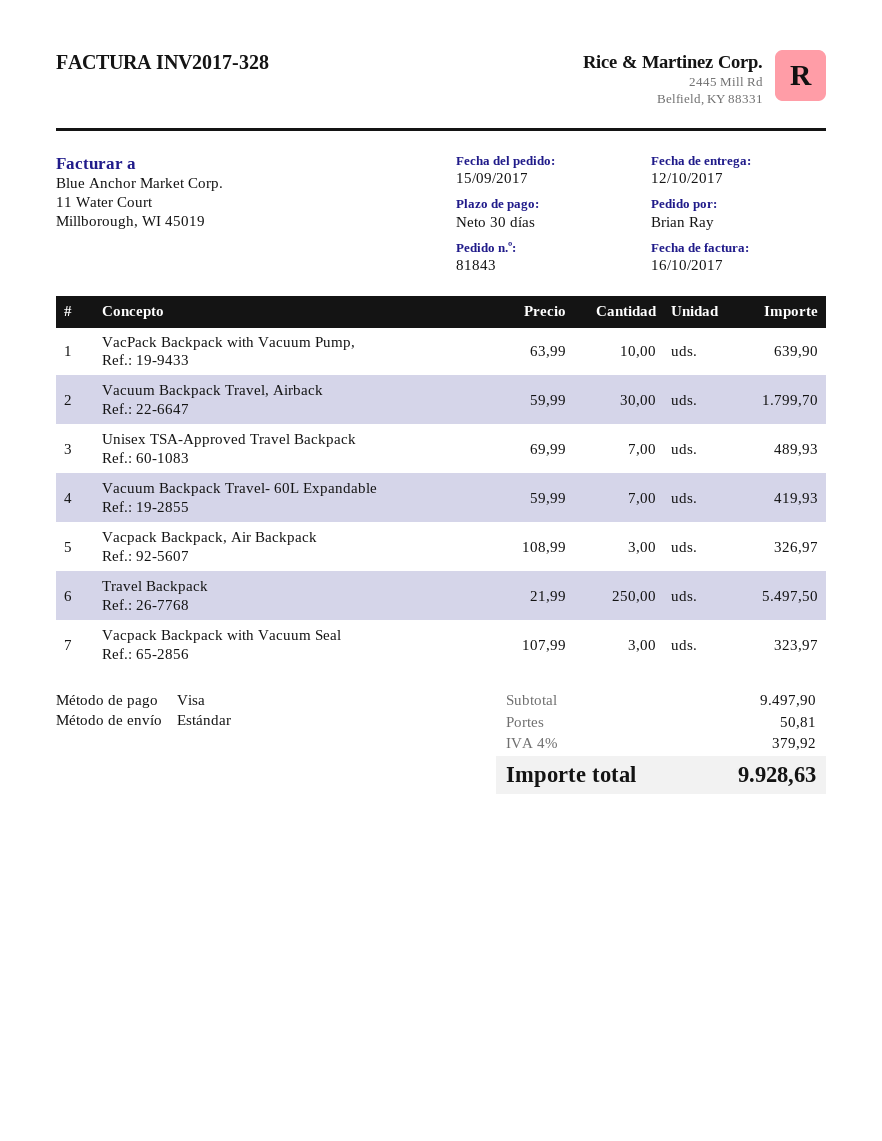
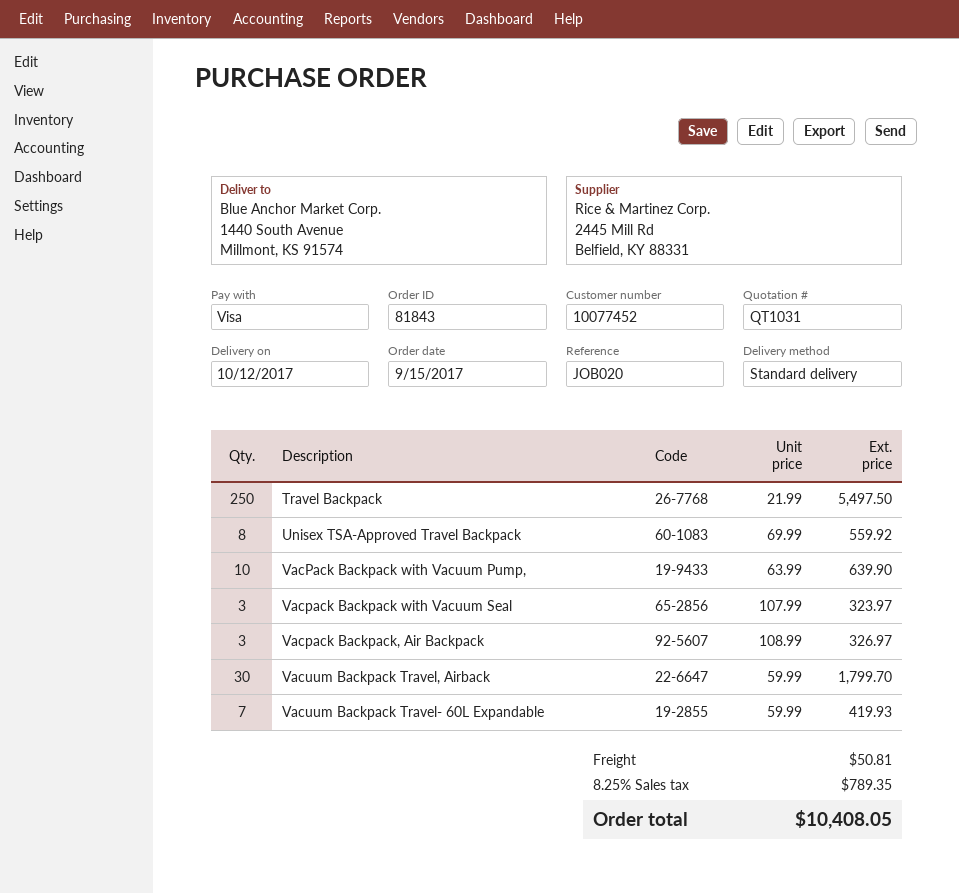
Unisex TSA-Approved Travel Backpack: 7 x 69.99 = 489.93 -> 8 x 69.99 = 559.92
tax: 4% = 379.92 -> 8.25% = 789.35
total: 9928.63 -> 10408.05

